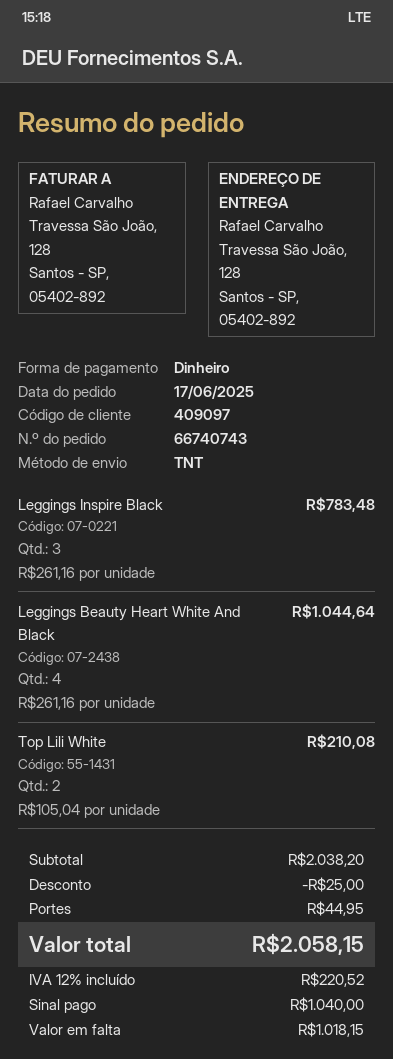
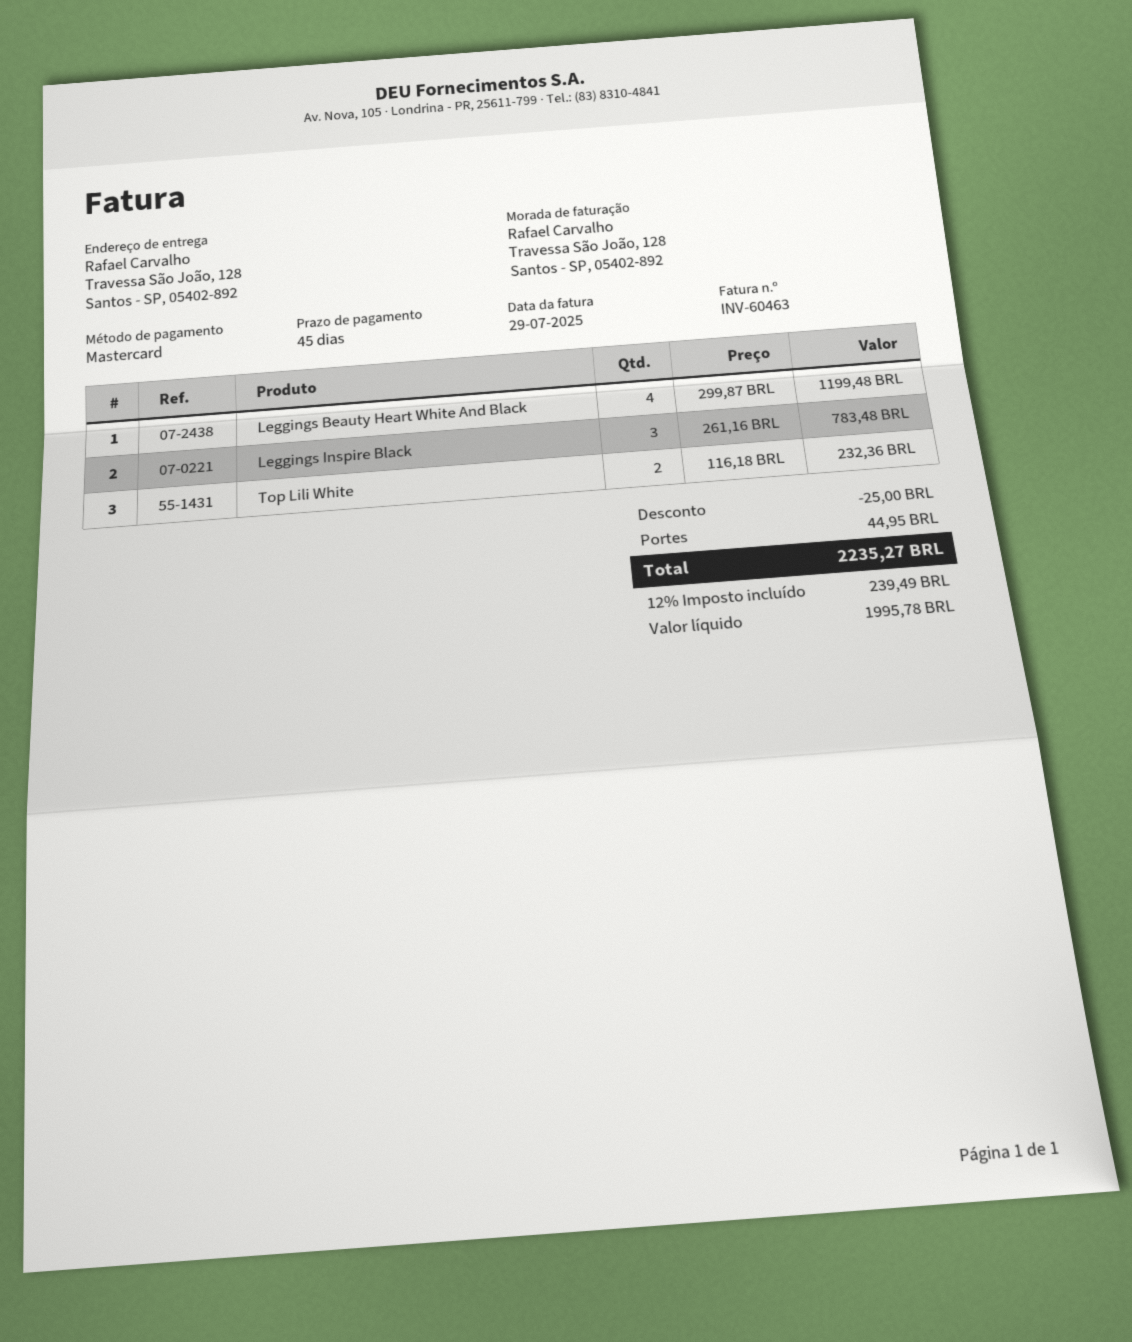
payment method: cash -> Mastercard
Leggings Beauty Heart White And Black: 4 x 261.16 = 1044.64 -> 4 x 299.87 = 1199.48
Top Lili White: 2 x 105.04 = 210.08 -> 2 x 116.18 = 232.36
tax: 12% = 220.52 -> 12% = 239.49
total: 2058.15 -> 2235.27

